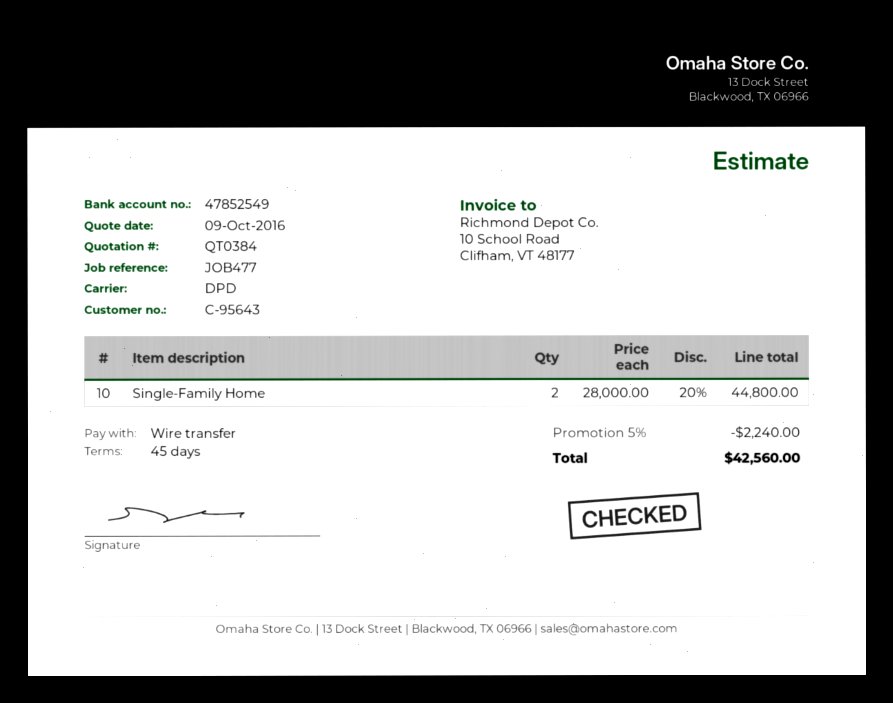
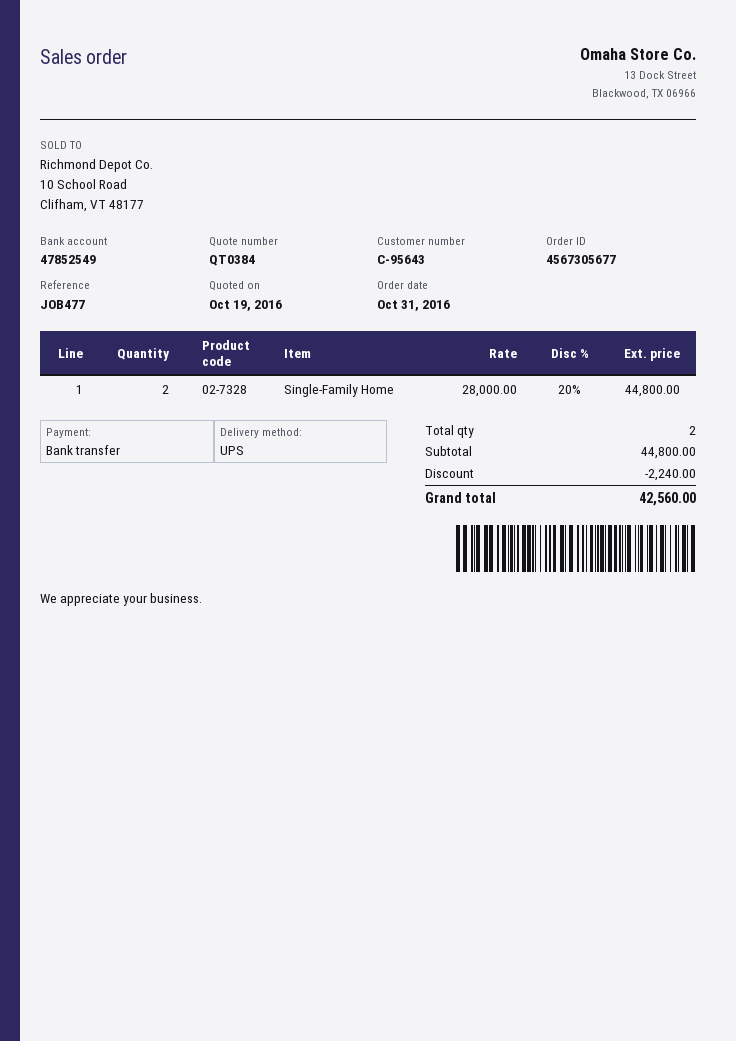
quote date: 2016-10-09 -> 2016-10-19
shipping method: DPD -> UPS

